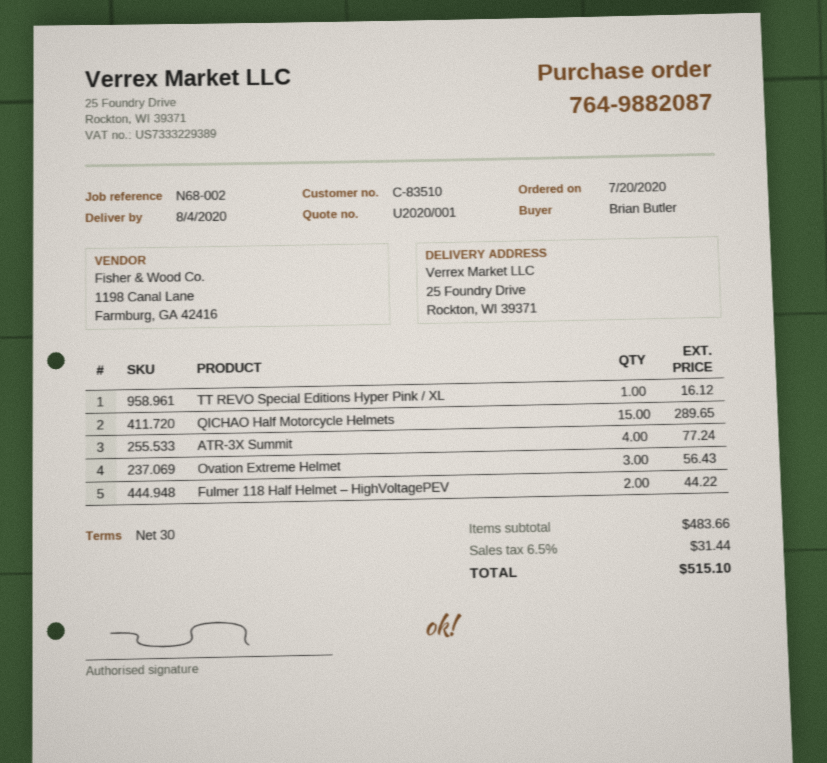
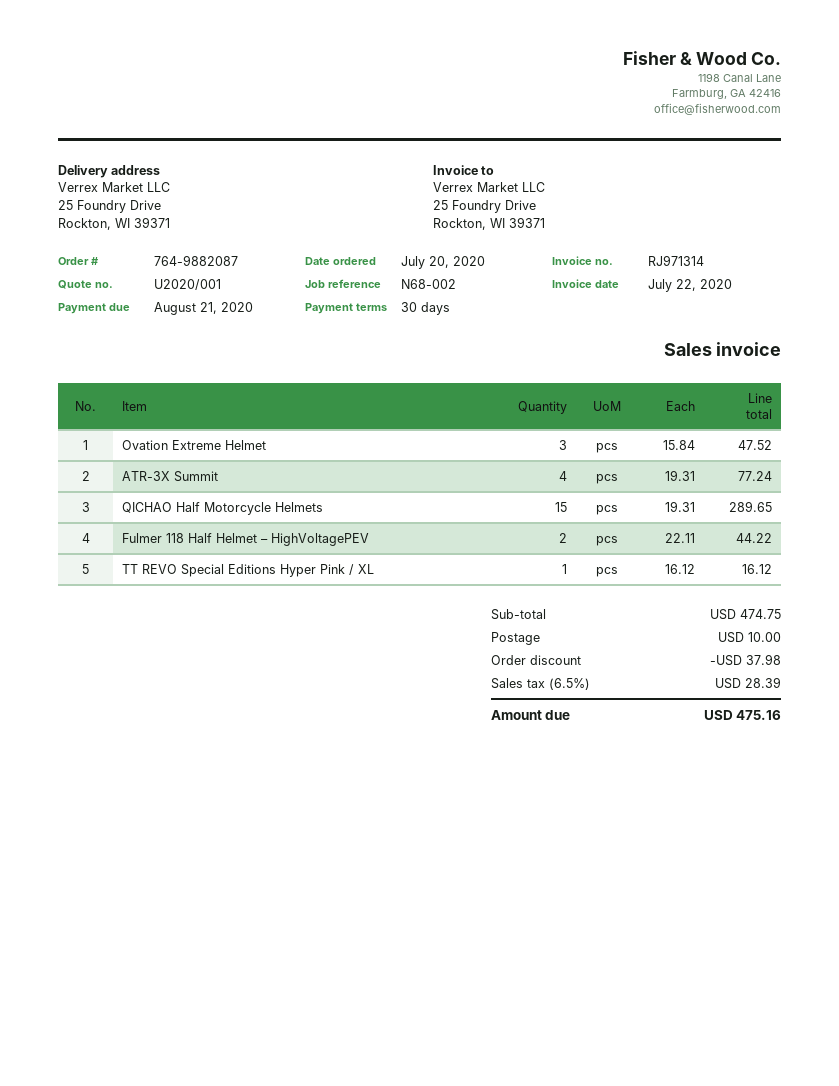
Ovation Extreme Helmet: 3 for 56.43 -> 3 for 47.52
subtotal: 483.66 -> 474.75
discount: none -> 37.98
shipping: none -> 10.00
tax: 6.5% = 31.44 -> 6.5% = 28.39
total: 515.10 -> 475.16

